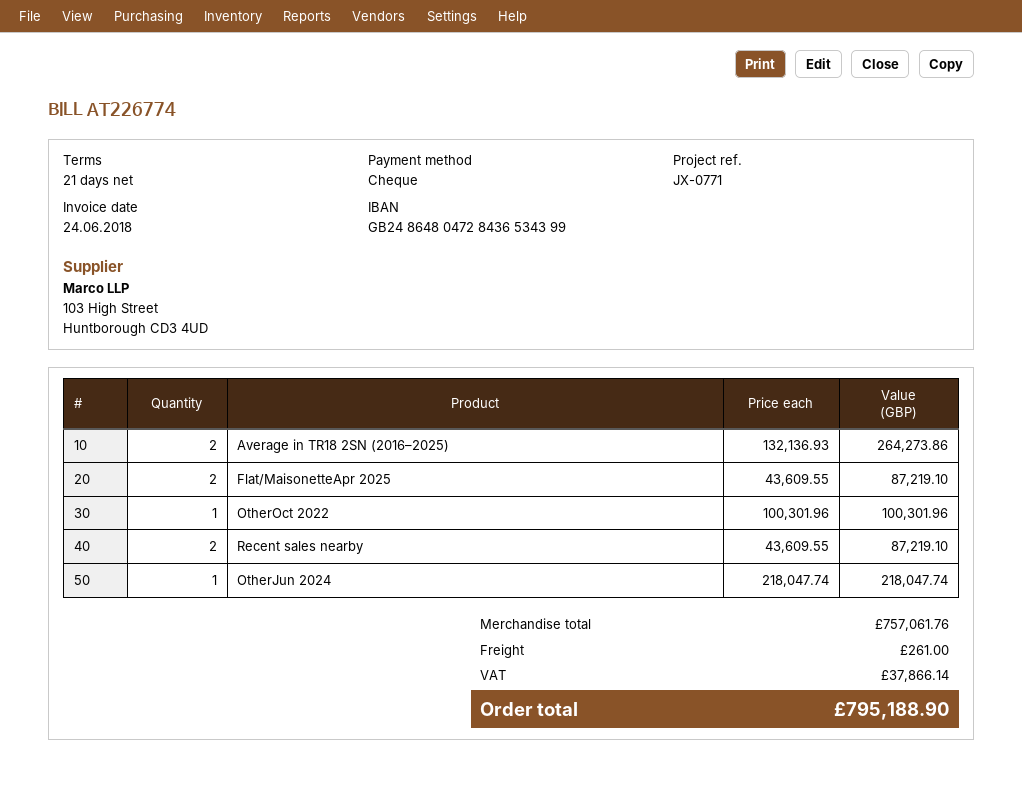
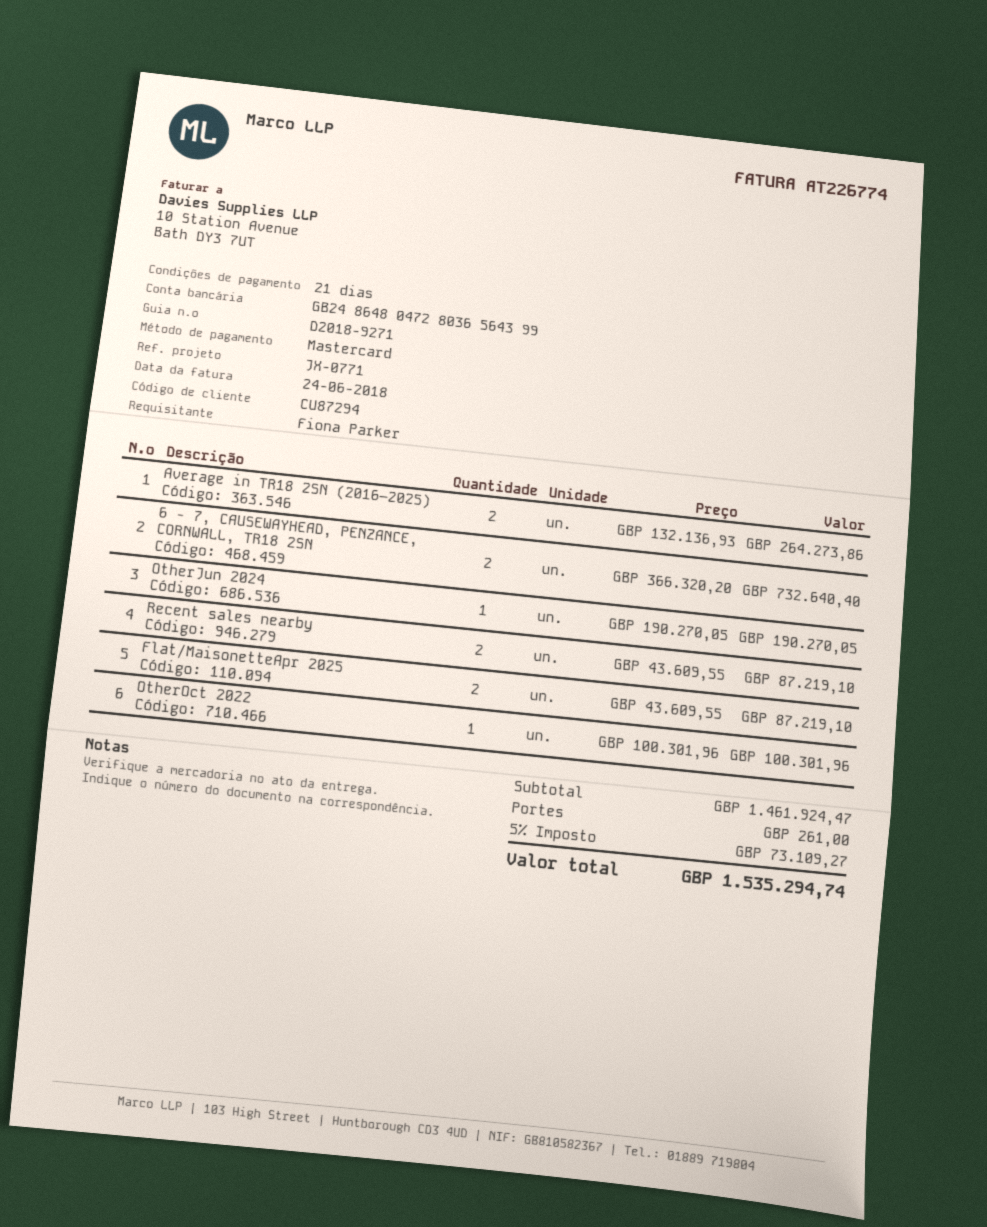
payment method: cheque -> Mastercard
bank account: GB24864804728436534399 -> GB24864804728036564399
OtherJun 2024: 1 x 218047.74 = 218047.74 -> 1 x 190270.05 = 190270.05
6 - 7, CAUSEWAYHEAD, PENZANCE, CORNWALL, TR18 2SN: none -> 2 x 366320.20 = 732640.40
subtotal: 757061.76 -> 1461924.47
tax: 37866.14 -> 73109.27
total: 795188.90 -> 1535294.74

